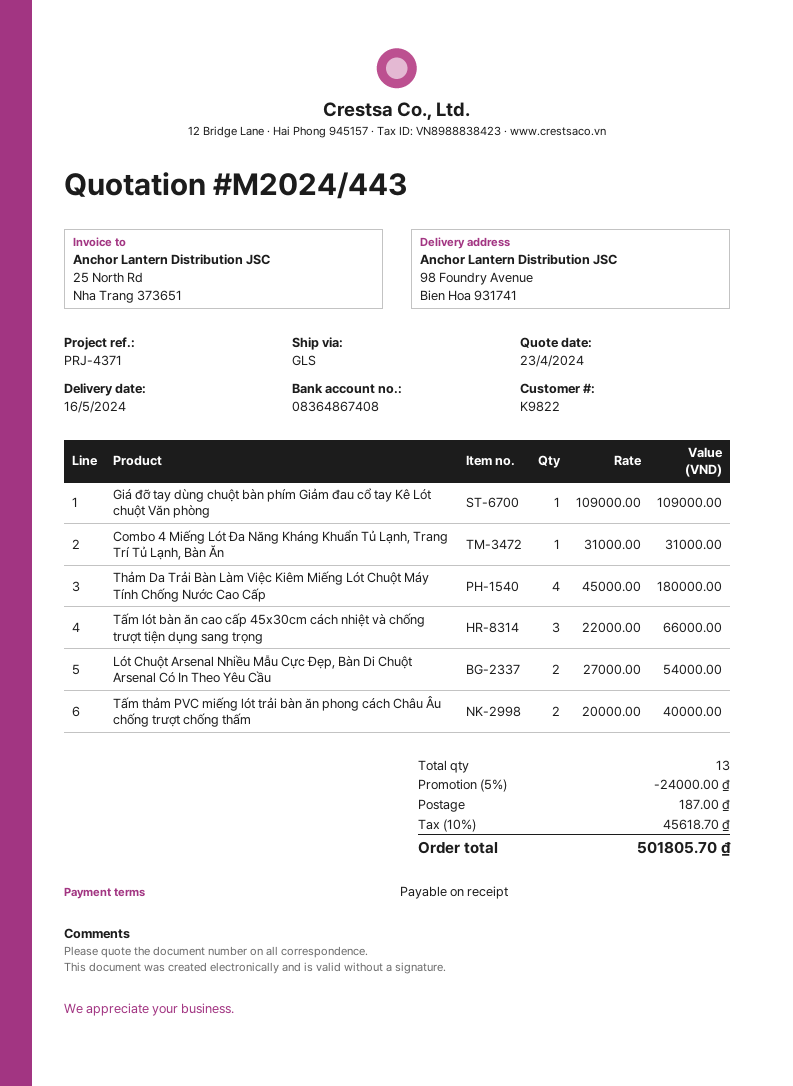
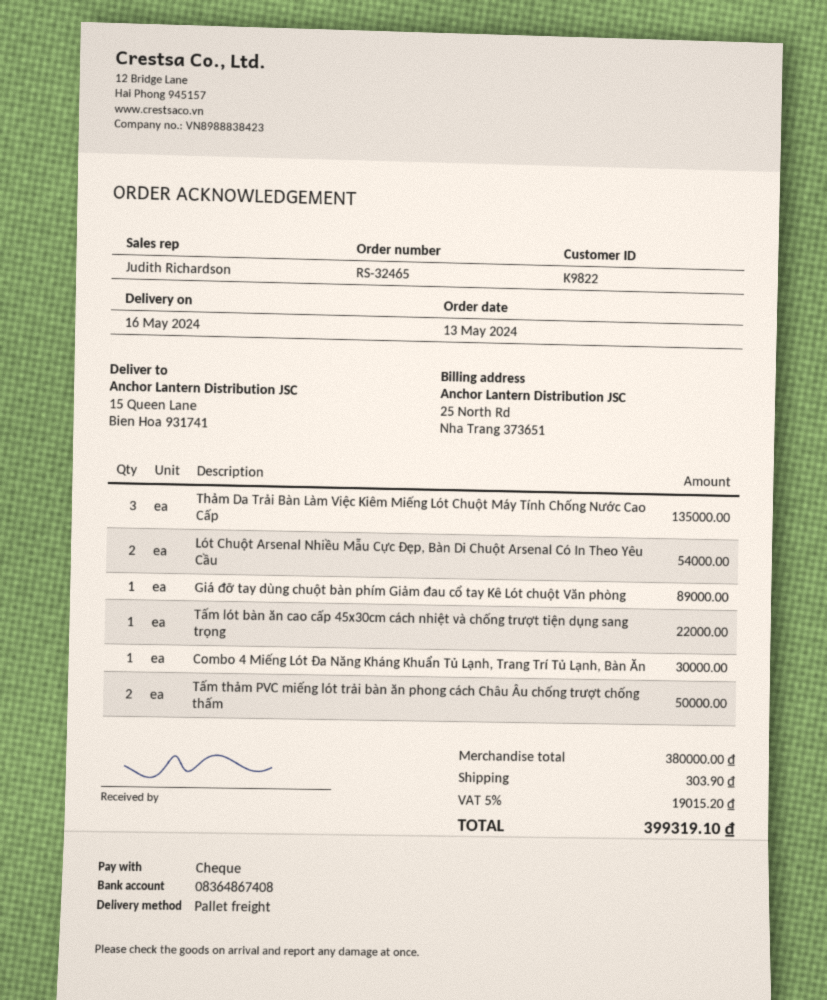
shipping method: GLS -> pallet freight
ship to: 98 Foundry Avenue, Bien Hoa 931741 -> 15 Queen Lane, Bien Hoa 931741
Giá đỡ tay dùng chuột bàn phím Giảm đau cổ tay Kê Lót chuột Văn phòng: 1 for 109000.00 -> 1 for 89000.00
Combo 4 Miếng Lót Đa Năng Kháng Khuẩn Tủ Lạnh, Trang Trí Tủ Lạnh, Bàn Ăn: 1 for 31000.00 -> 1 for 30000.00
Thảm Da Trải Bàn Làm Việc Kiêm Miếng Lót Chuột Máy Tính Chống Nước Cao Cấp: 4 for 180000.00 -> 3 for 135000.00
Tấm lót bàn ăn cao cấp 45x30cm cách nhiệt và chống trượt tiện dụng sang trọng: 3 for 66000.00 -> 1 for 22000.00
Tấm thảm PVC miếng lót trải bàn ăn phong cách Châu Âu chống trượt chống thấm: 2 for 40000.00 -> 2 for 50000.00
discount: 5% = 24000.00 -> none
shipping: 187.00 -> 303.90
tax: 10% = 45618.70 -> 5% = 19015.20
total: 501805.70 -> 399319.10

